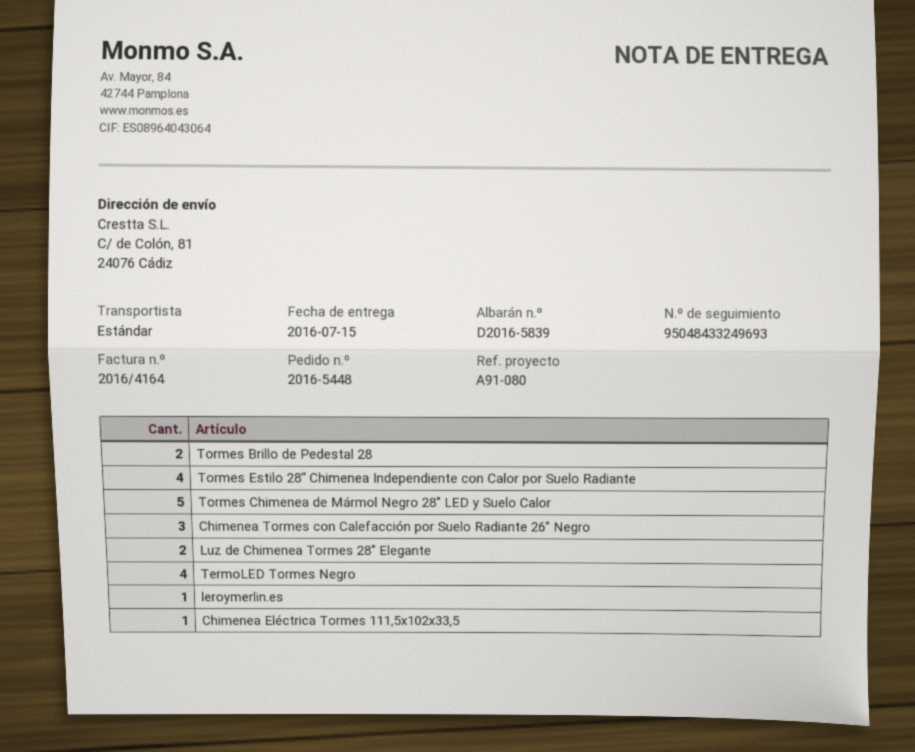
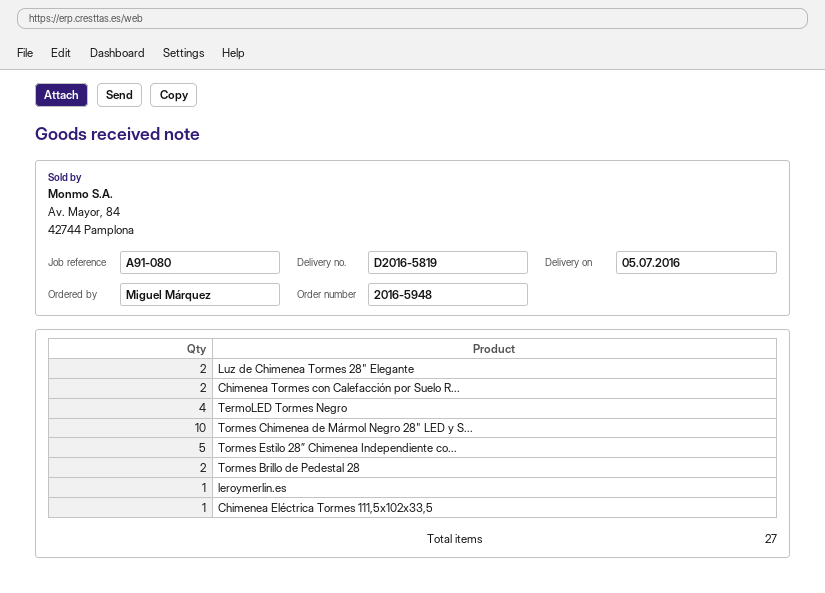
order number: 2016-5448 -> 2016-5948
delivery note number: D2016-5839 -> D2016-5819
delivery date: 2016-07-15 -> 2016-07-05
Tormes Estilo 28” Chimenea Independiente con Calor por Suelo Radiante: 4 -> 5
Tormes Chimenea de Mármol Negro 28" LED y Suelo Calor: 5 -> 10
Chimenea Tormes con Calefacción por Suelo Radiante 26" Negro: 3 -> 2

